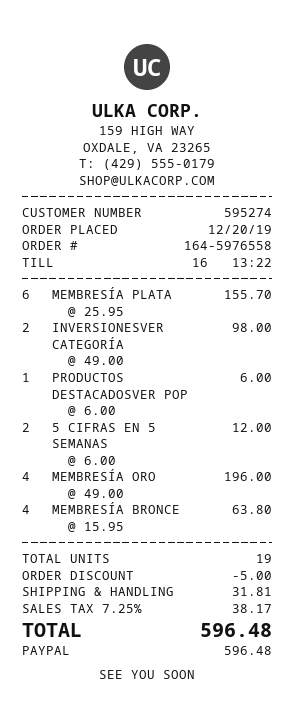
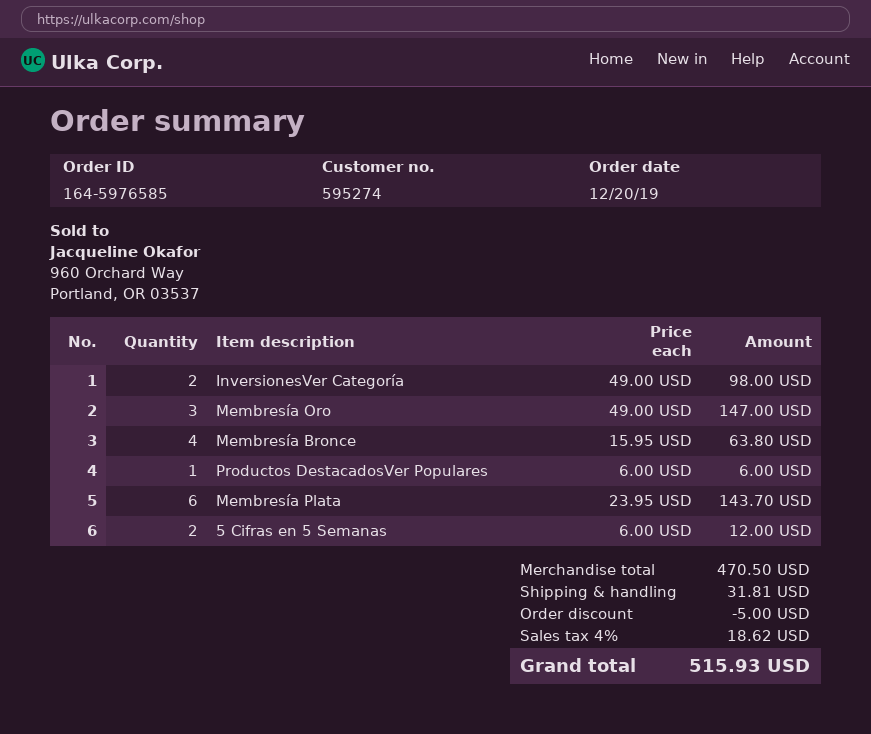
order number: 164-5976558 -> 164-5976585
MEMBRESÍA PLATA: 6 x 25.95 = 155.70 -> 6 x 23.95 = 143.70
MEMBRESÍA ORO: 4 x 49.00 = 196.00 -> 3 x 49.00 = 147.00
tax: 7.25% = 38.17 -> 4% = 18.62
total: 596.48 -> 515.93

